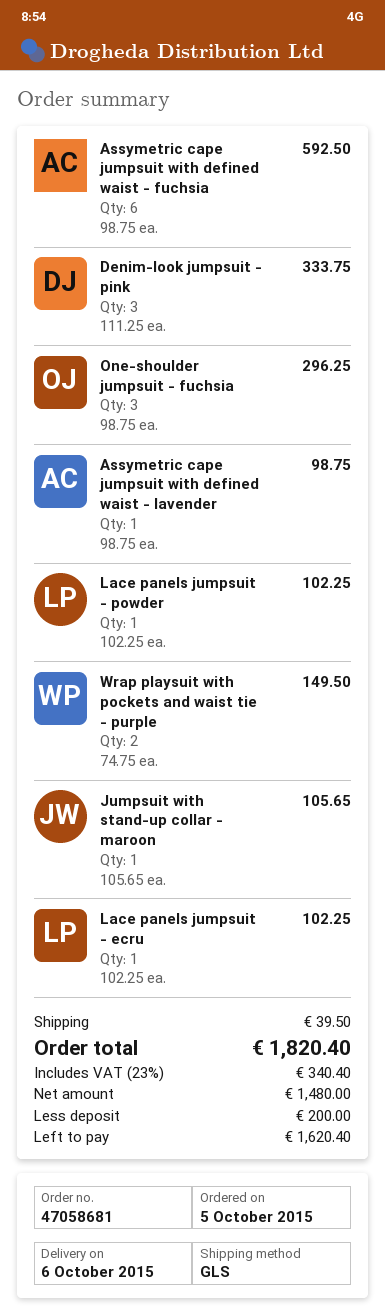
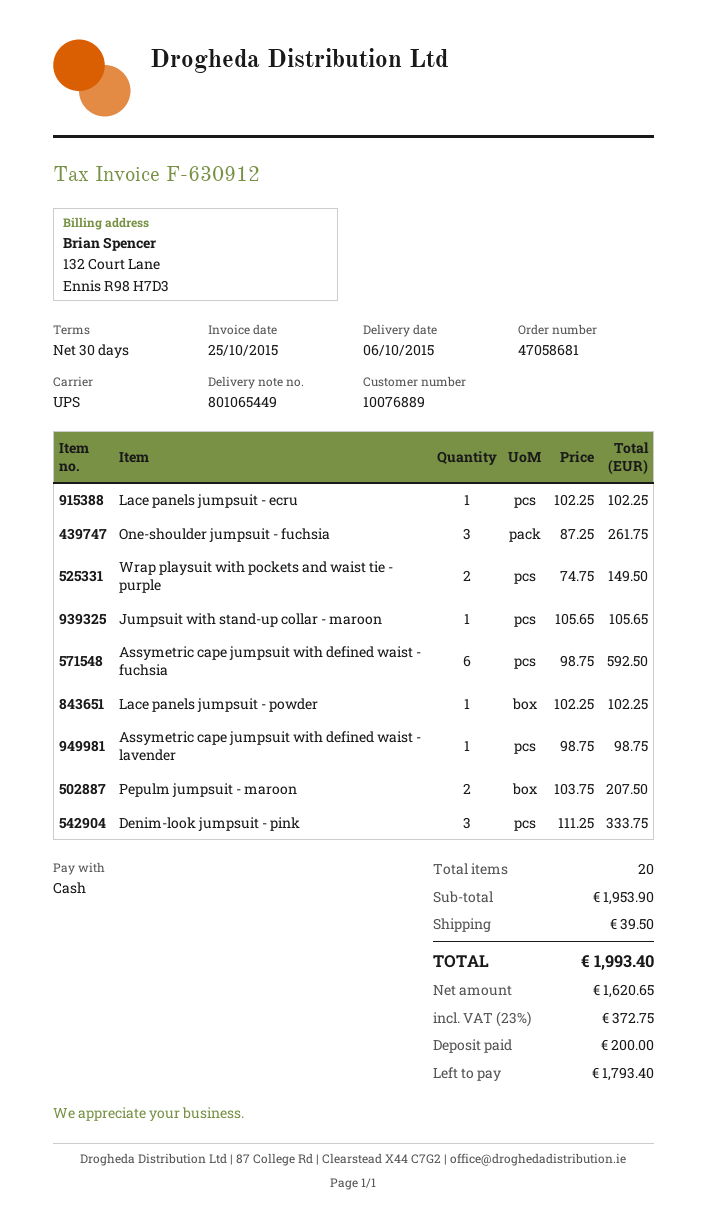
shipping method: GLS -> UPS
One-shoulder jumpsuit - fuchsia: 3 x 98.75 = 296.25 -> 3 x 87.25 = 261.75
Pepulm jumpsuit - maroon: none -> 2 x 103.75 = 207.50
net: 1480.00 -> 1620.65
tax: 23% = 340.40 -> 23% = 372.75
total: 1820.40 -> 1993.40
balance: 1620.40 -> 1793.40

